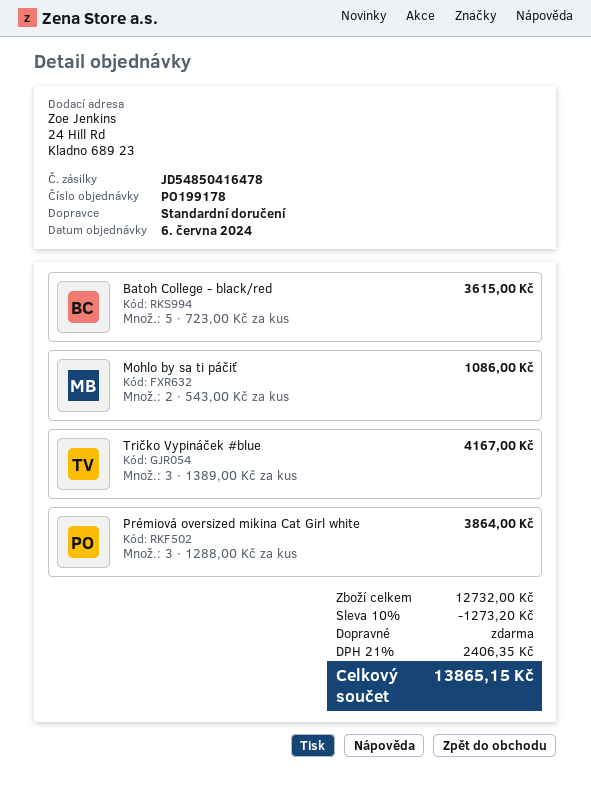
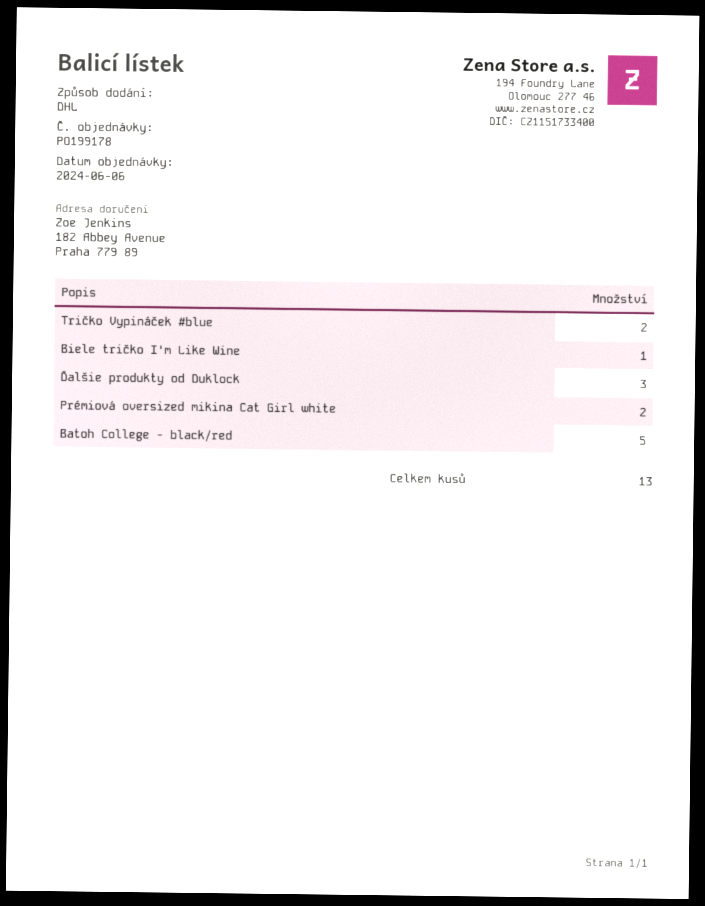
shipping method: standard -> DHL
ship to: 24 Hill Rd, Kladno 689 23 -> 182 Abbey Avenue, Praha 779 89
Mohlo by sa ti páčiť: 2 -> none
Tričko Vypináček #blue: 3 -> 2
Prémiová oversized mikina Cat Girl white: 3 -> 2
Biele tričko I'm Like Wine: none -> 1
Ďalšie produkty od Duklock: none -> 3

